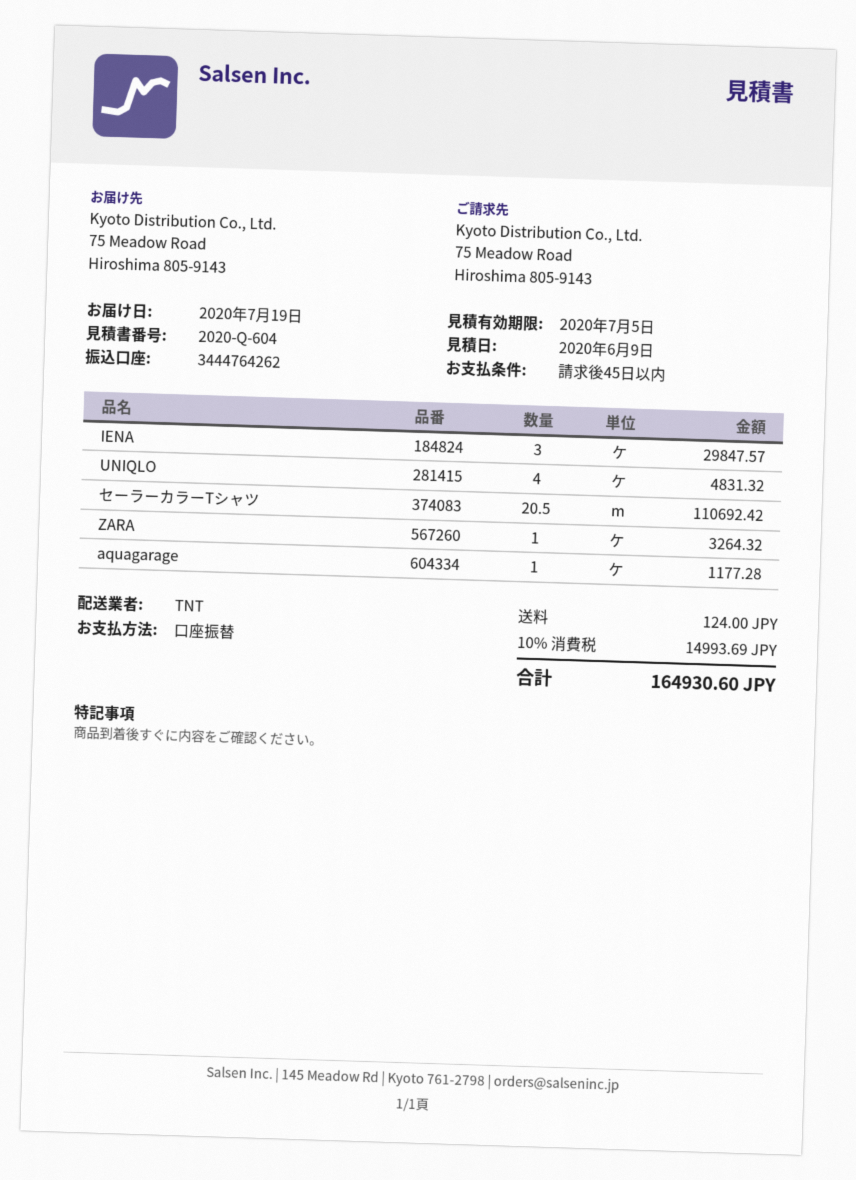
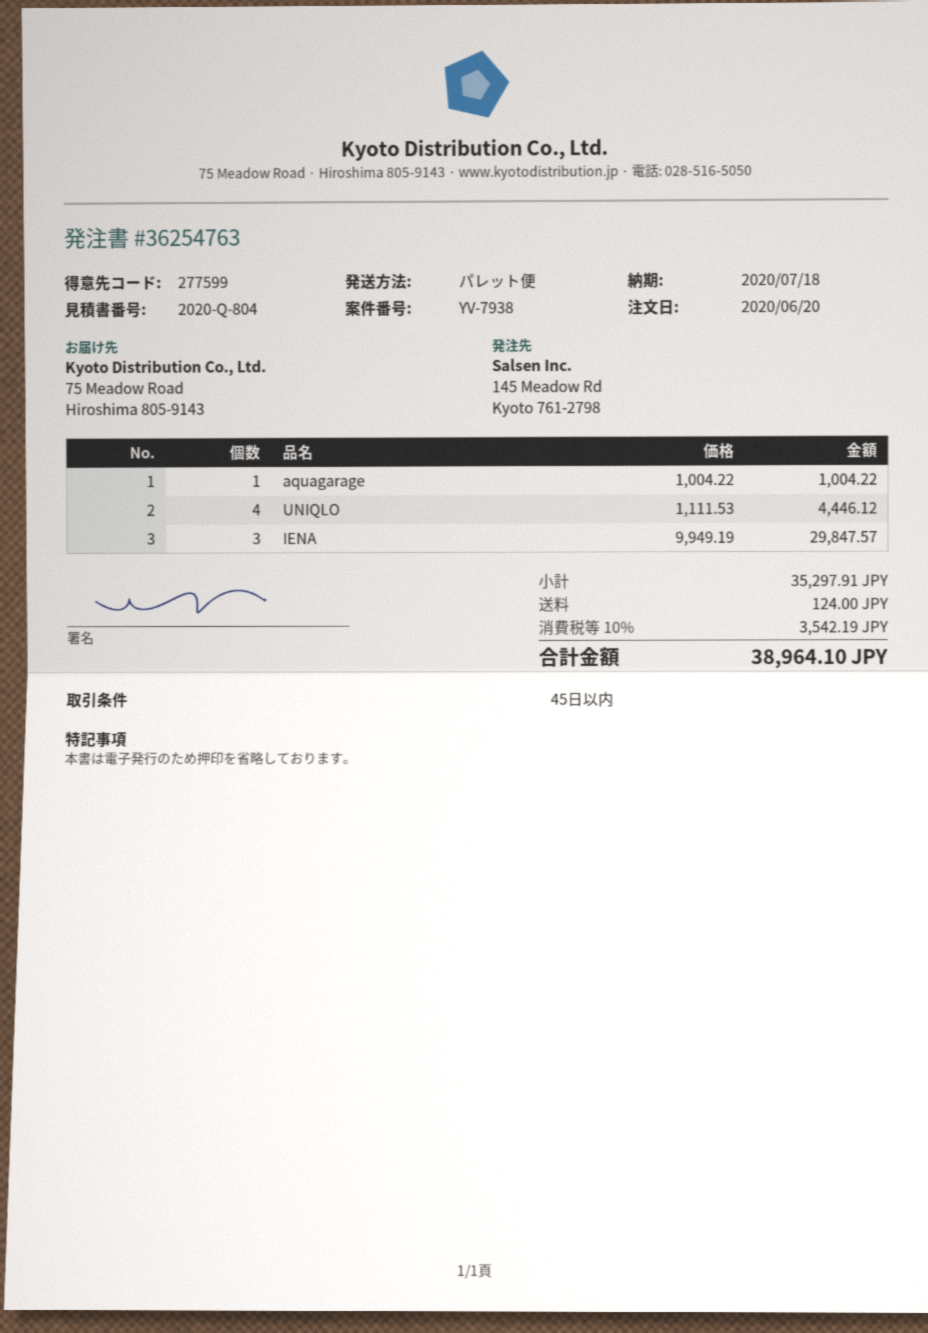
quote number: 2020-Q-604 -> 2020-Q-804
delivery date: 2020-07-19 -> 2020-07-18
shipping method: TNT -> pallet freight
UNIQLO: 4 for 4831.32 -> 4 for 4446.12
セーラーカラーTシャツ: 20.5 for 110692.42 -> none
ZARA: 1 for 3264.32 -> none
aquagarage: 1 for 1177.28 -> 1 for 1004.22
tax: 10% = 14993.69 -> 10% = 3542.19
total: 164930.60 -> 38964.10

